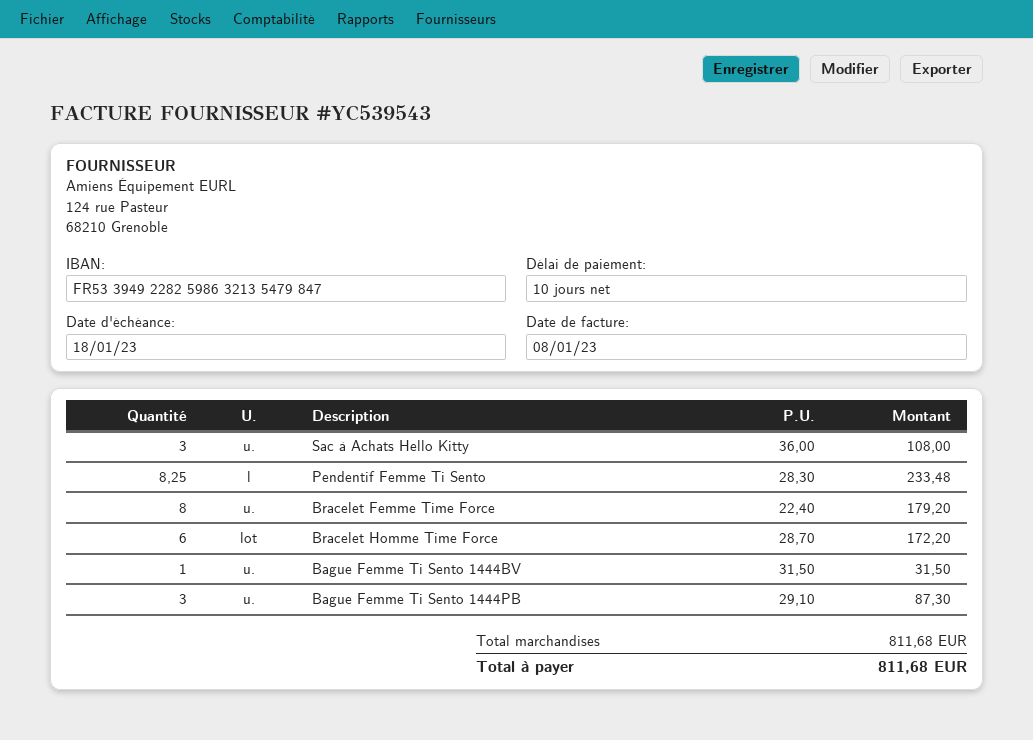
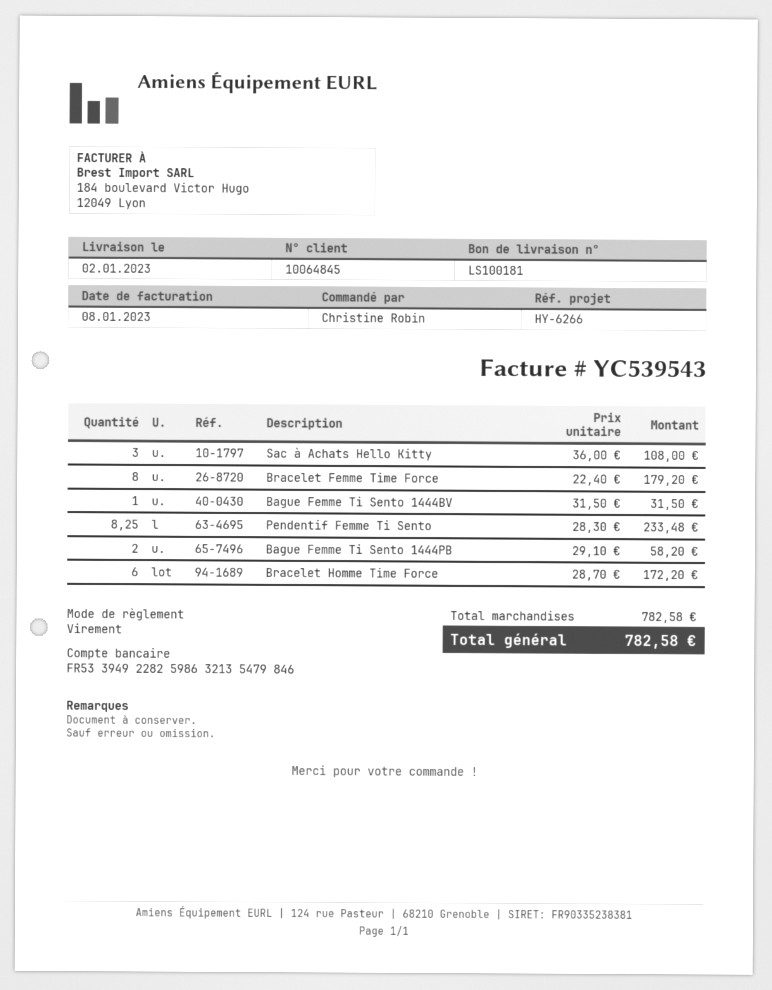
bank account: FR5339492282598632135479847 -> FR5339492282598632135479846
Bague Femme Ti Sento 1444PB: 3 x 29.10 = 87.30 -> 2 x 29.10 = 58.20
subtotal: 811.68 -> 782.58
total: 811.68 -> 782.58

